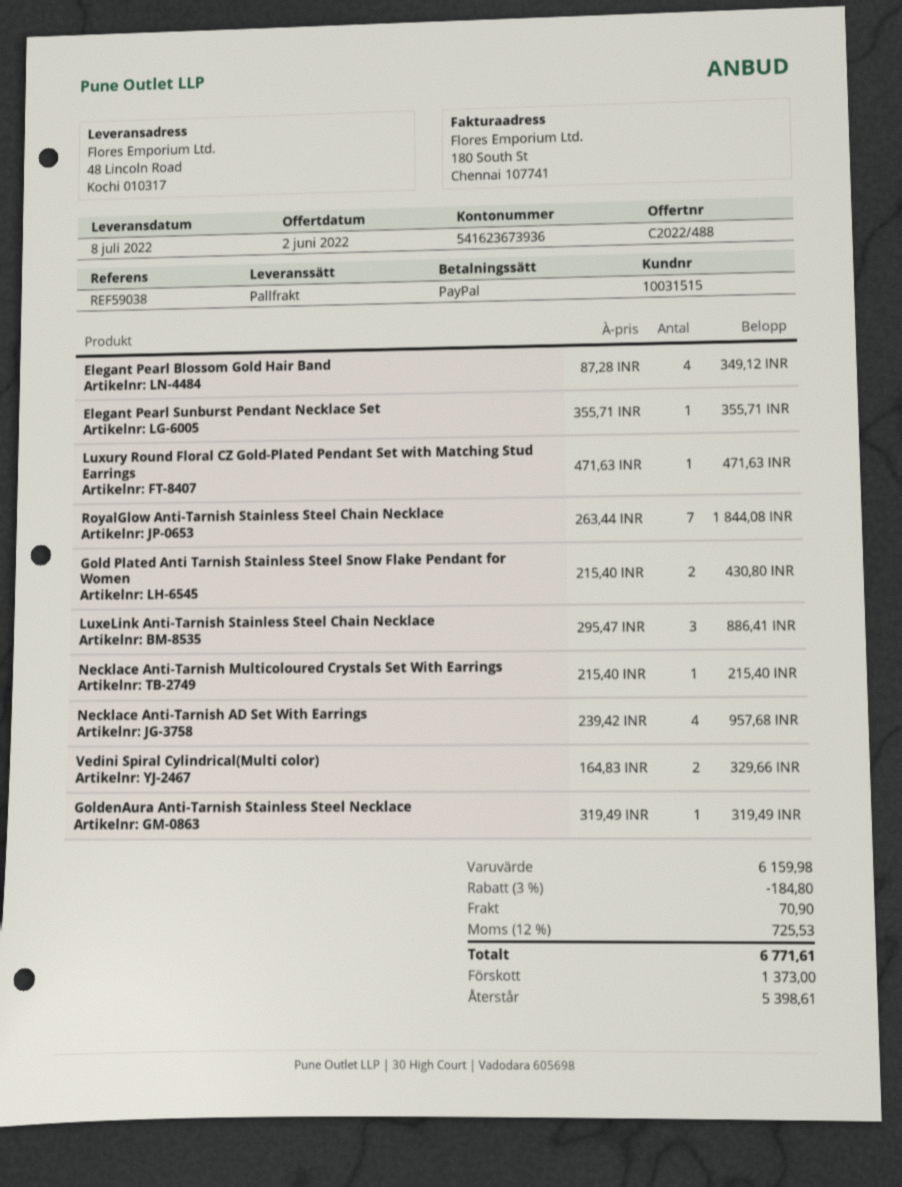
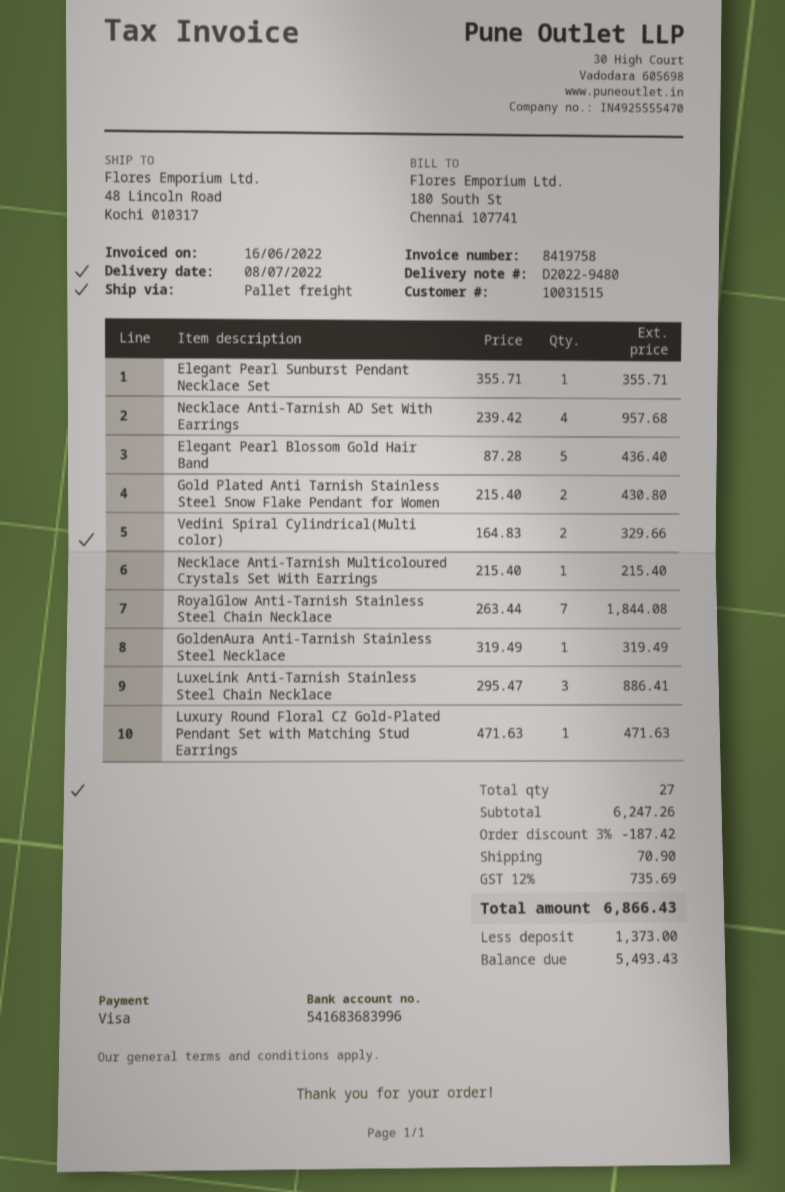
payment method: PayPal -> Visa
bank account: 541623673936 -> 541683683996
Elegant Pearl Blossom Gold Hair Band: 4 x 87.28 = 349.12 -> 5 x 87.28 = 436.40
subtotal: 6159.98 -> 6247.26
discount: 3% = 184.80 -> 3% = 187.42
tax: 12% = 725.53 -> 12% = 735.69
total: 6771.61 -> 6866.43
balance: 5398.61 -> 5493.43

